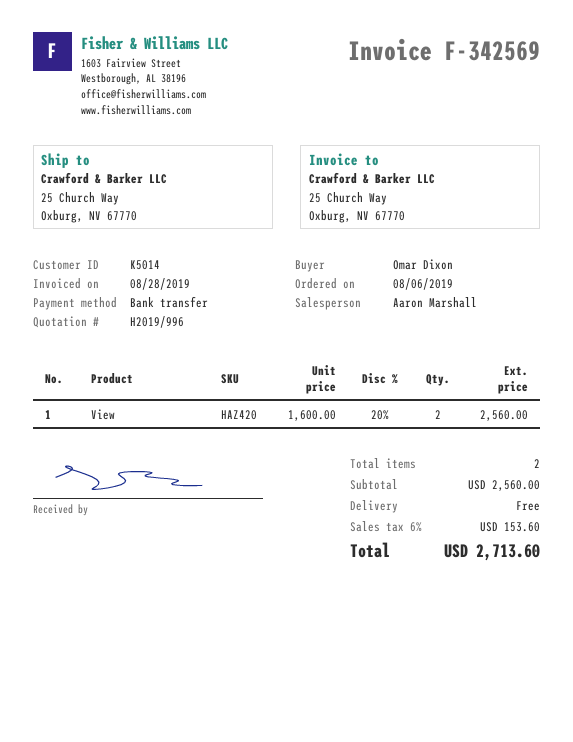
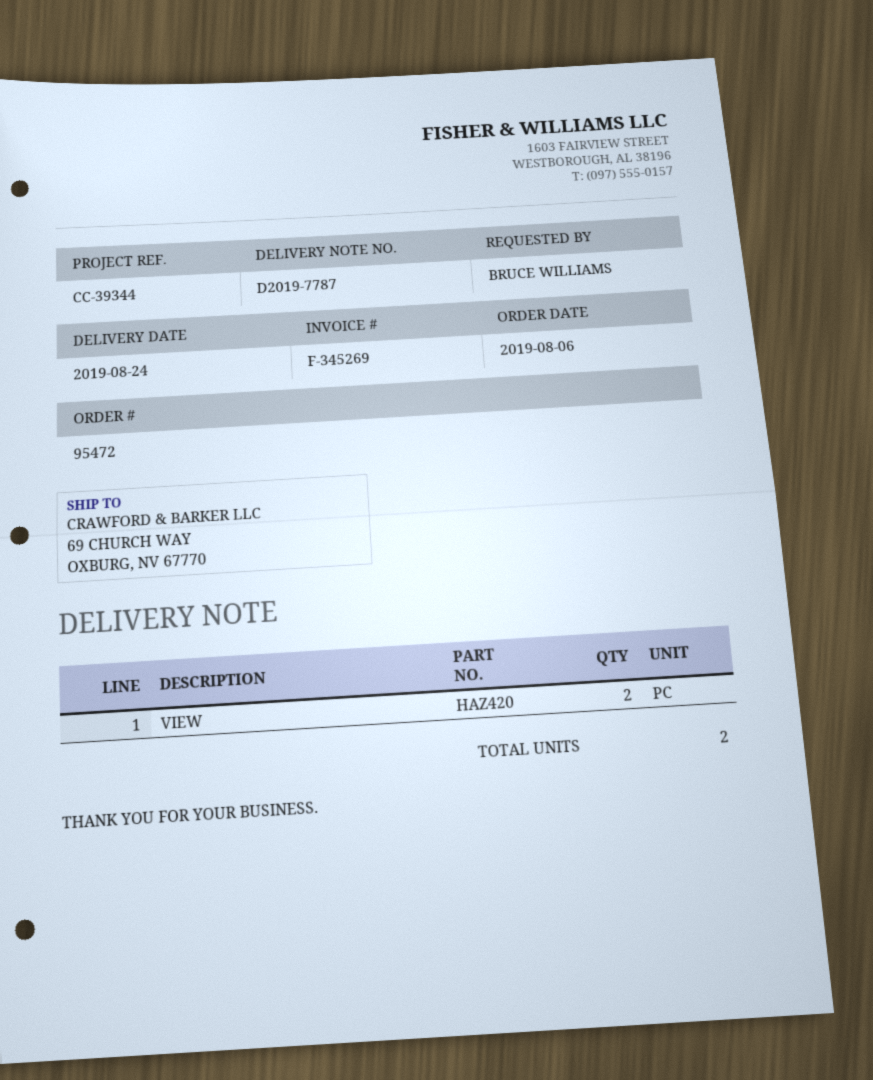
invoice number: F-342569 -> F-345269
ordered by: Omar Dixon -> BRUCE WILLIAMS
ship to: 25 Church Way, Oxburg, NV 67770 -> 69 CHURCH WAY, OXBURG, NV 67770

